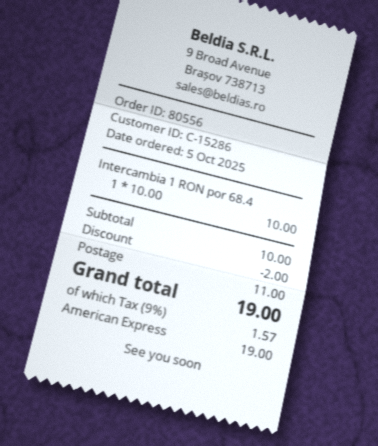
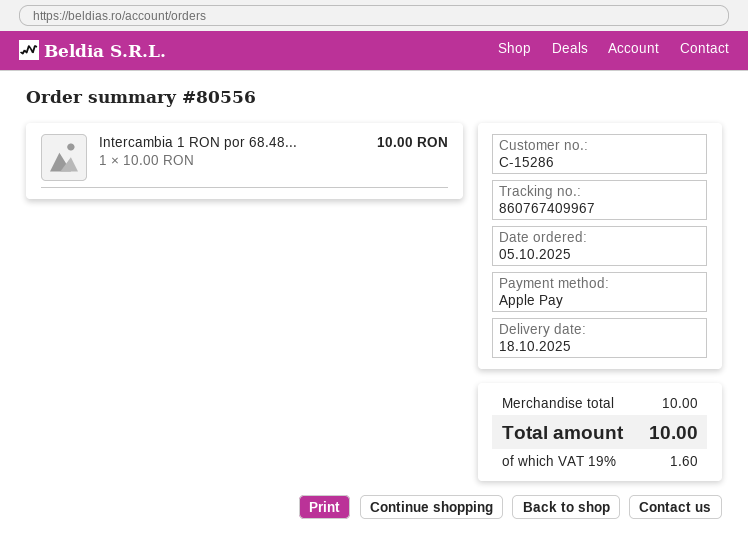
payment method: American Express -> Apple Pay
discount: 2.00 -> none
shipping: 11.00 -> none
tax: 9% = 1.57 -> 19% = 1.60
total: 19.00 -> 10.00

